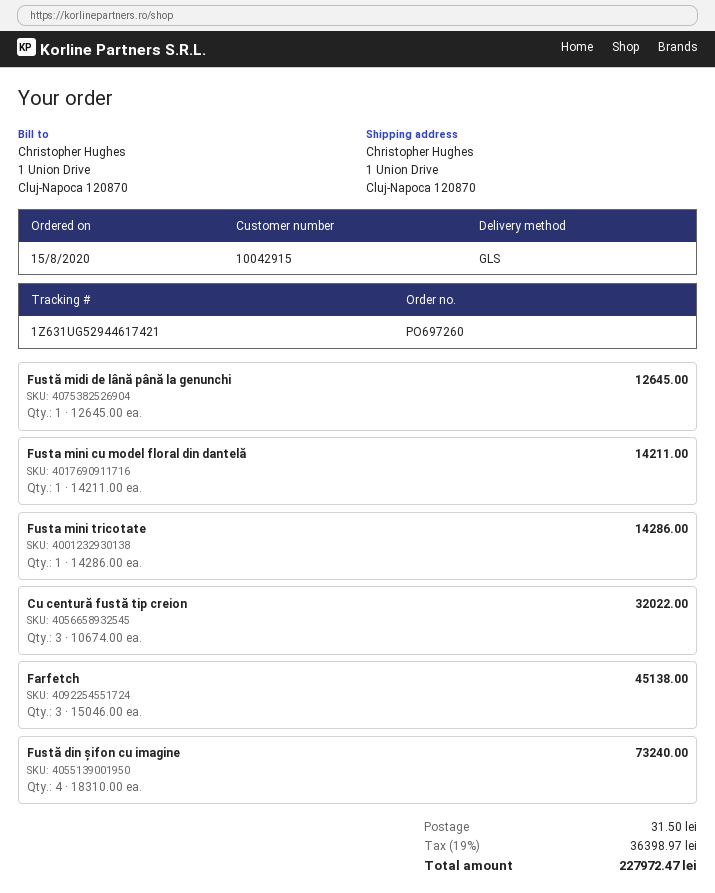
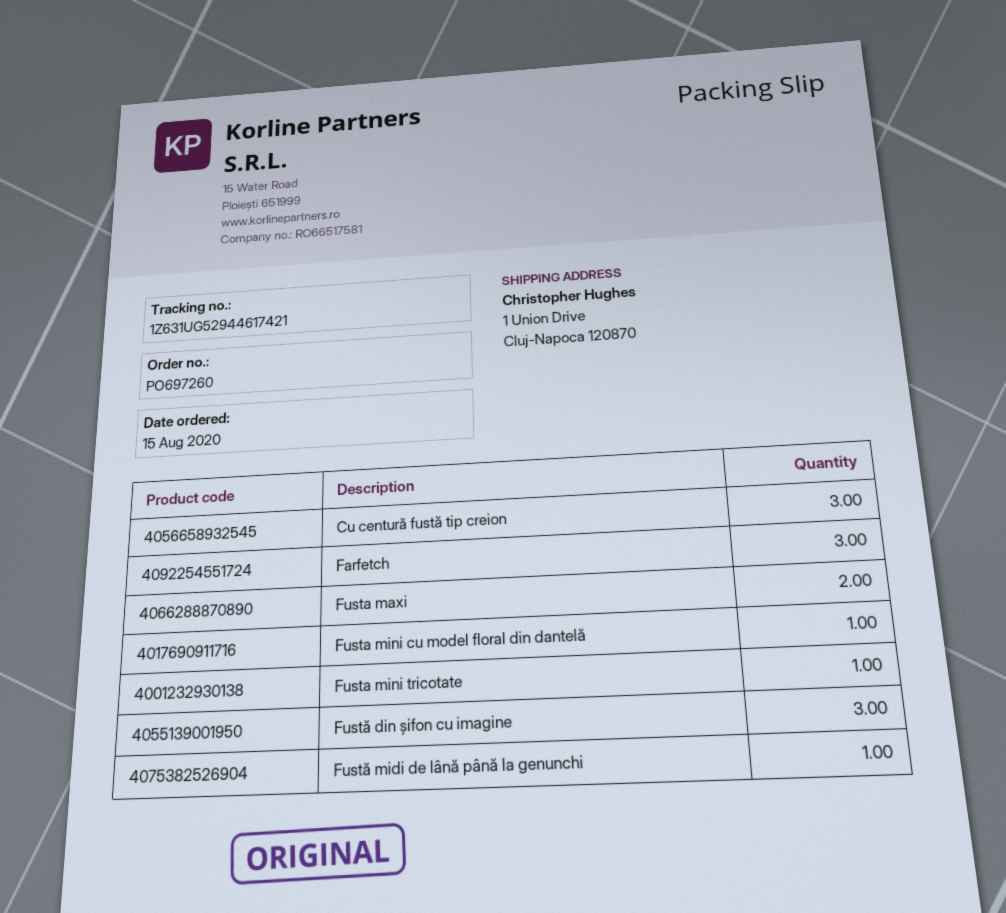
Fustă din șifon cu imagine: 4 -> 3
Fusta maxi: none -> 2

